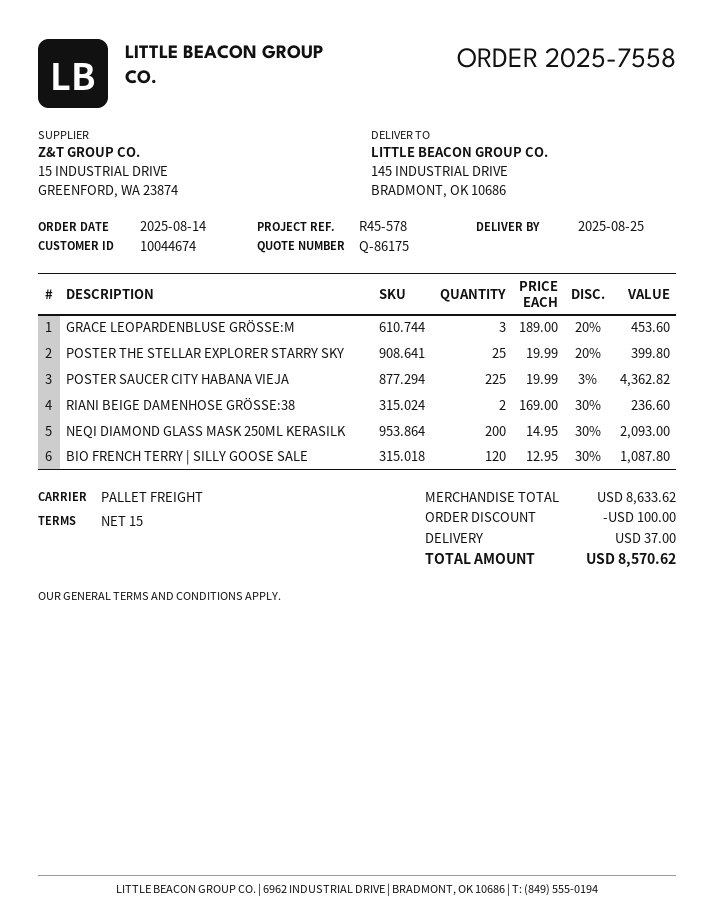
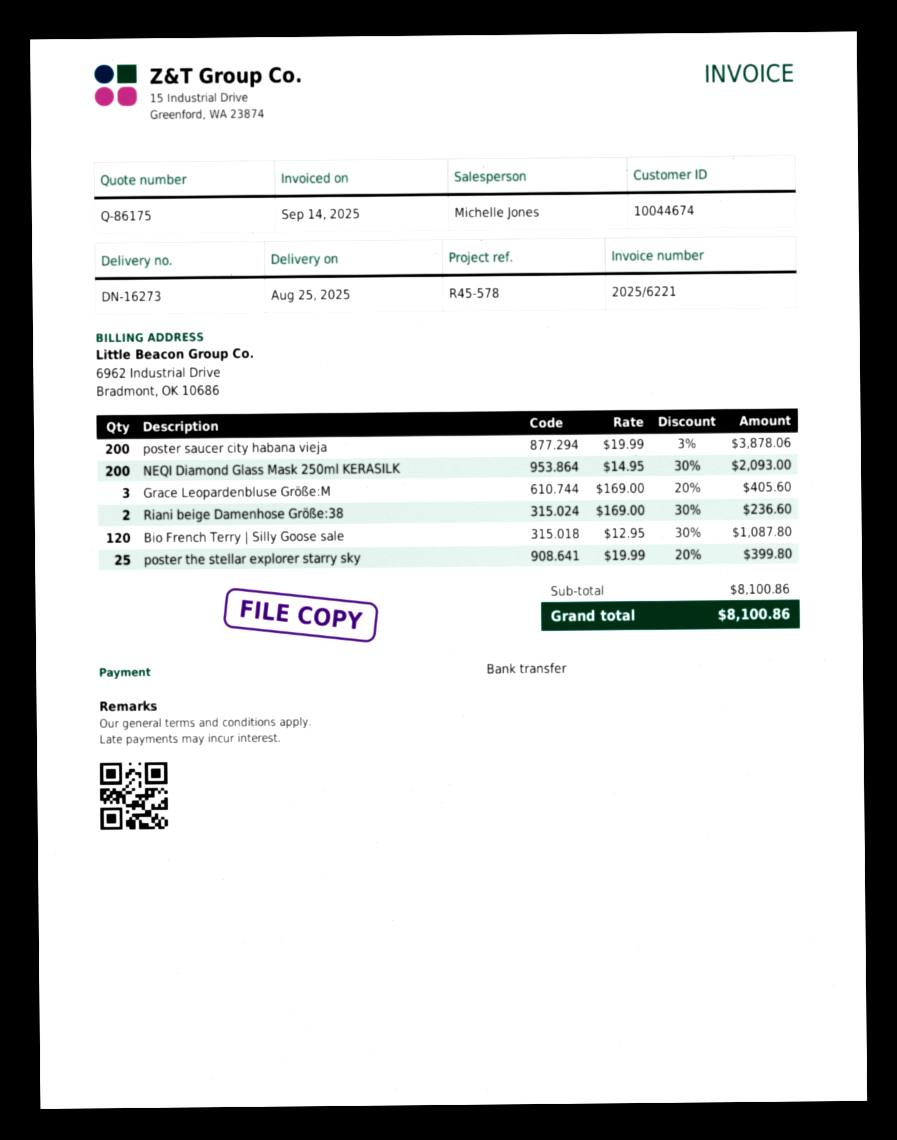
GRACE LEOPARDENBLUSE GRÖSSE:M: 3 x 189.00 - 20% = 453.60 -> 3 x 169.00 - 20% = 405.60
POSTER SAUCER CITY HABANA VIEJA: 225 x 19.99 - 3% = 4362.82 -> 200 x 19.99 - 3% = 3878.06
subtotal: 8633.62 -> 8100.86
discount: 100.00 -> none
shipping: 37.00 -> none
total: 8570.62 -> 8100.86

